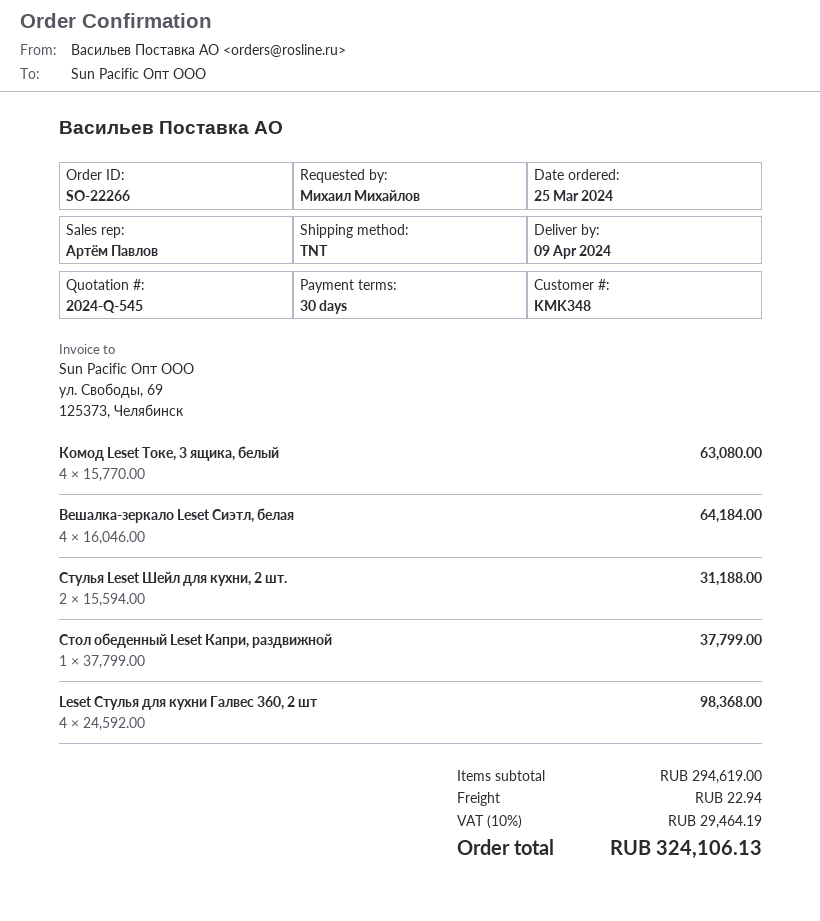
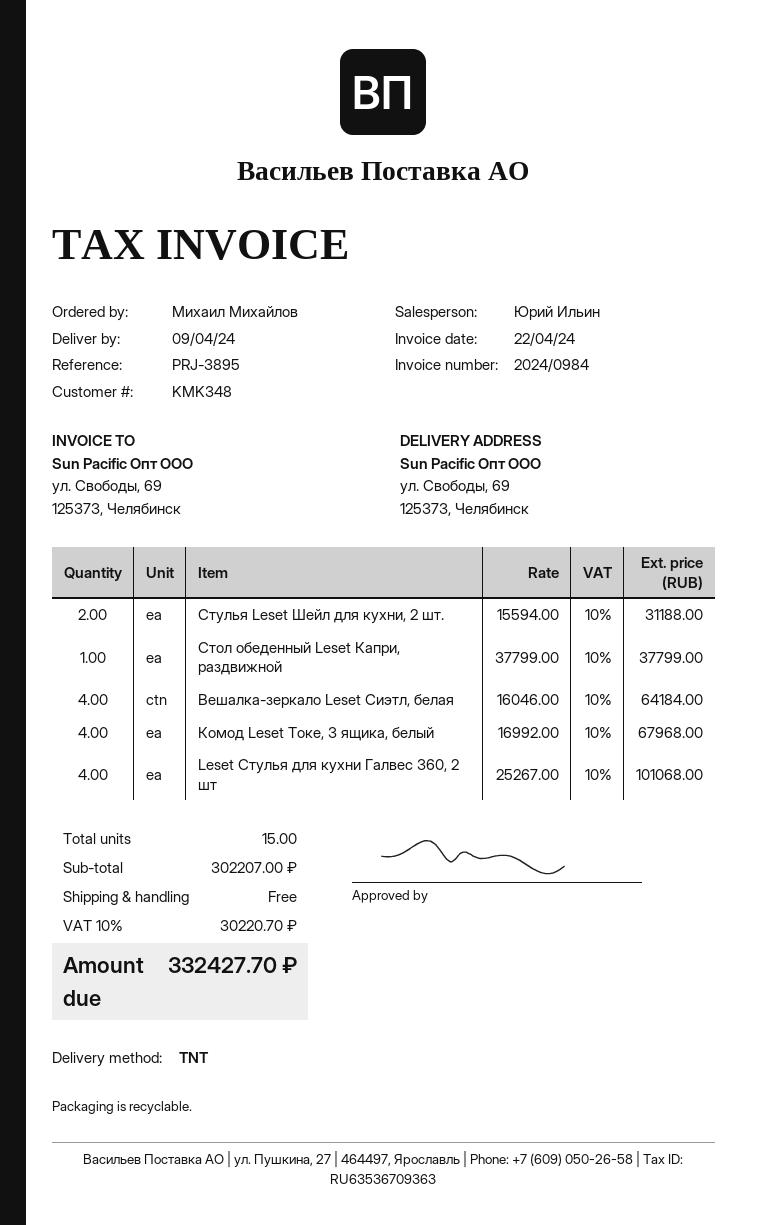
sales rep: Артём Павлов -> Юрий Ильин
Комод Leset Токе, 3 ящика, белый: 4 x 15770.00 = 63080.00 -> 4 x 16992.00 = 67968.00
Leset Стулья для кухни Галвес 360, 2 шт: 4 x 24592.00 = 98368.00 -> 4 x 25267.00 = 101068.00
subtotal: 294619.00 -> 302207.00
shipping: 22.94 -> 0.00
tax: 10% = 29464.19 -> 10% = 30220.70
total: 324106.13 -> 332427.70

